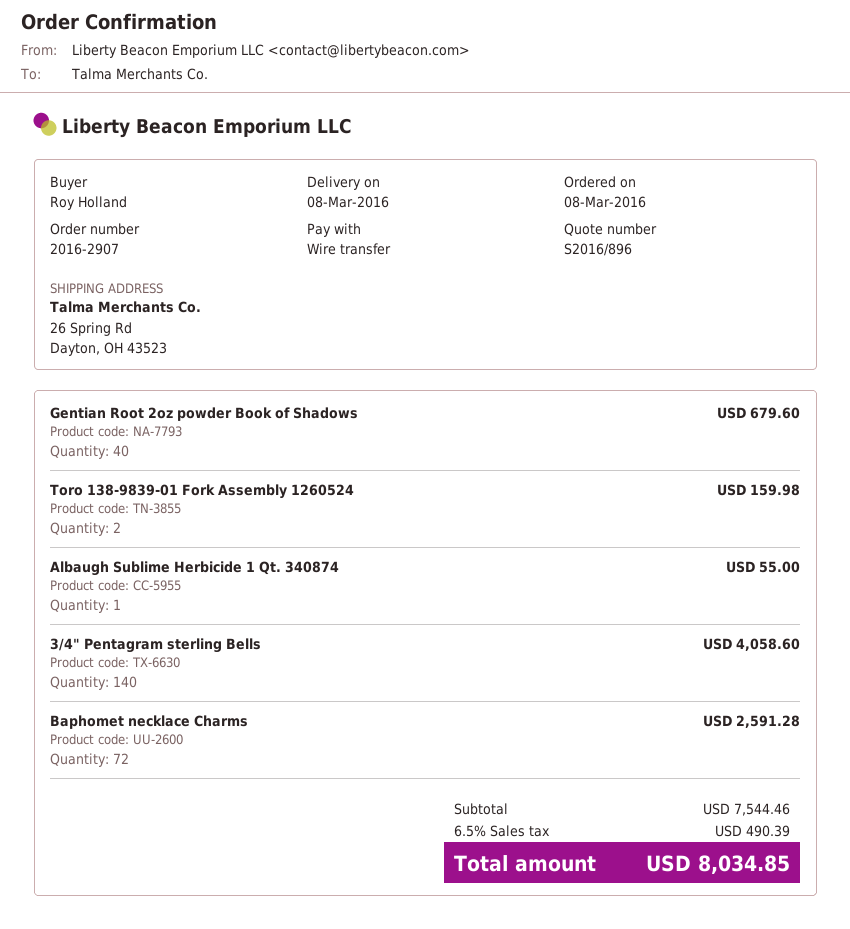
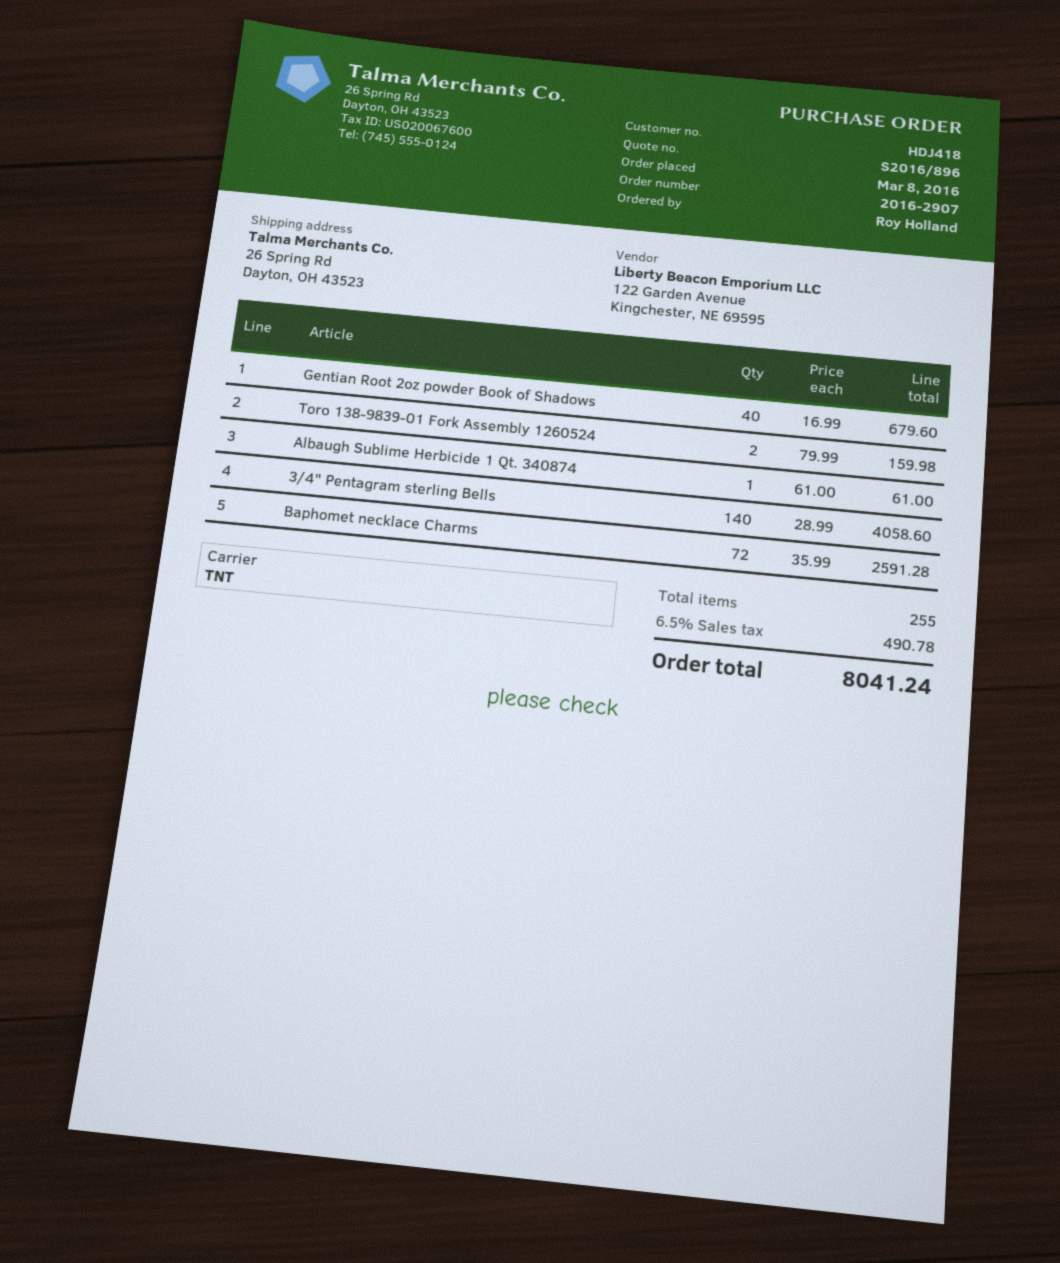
Albaugh Sublime Herbicide 1 Qt. 340874: 1 for 55.00 -> 1 for 61.00
tax: 6.5% = 490.39 -> 6.5% = 490.78
total: 8034.85 -> 8041.24

